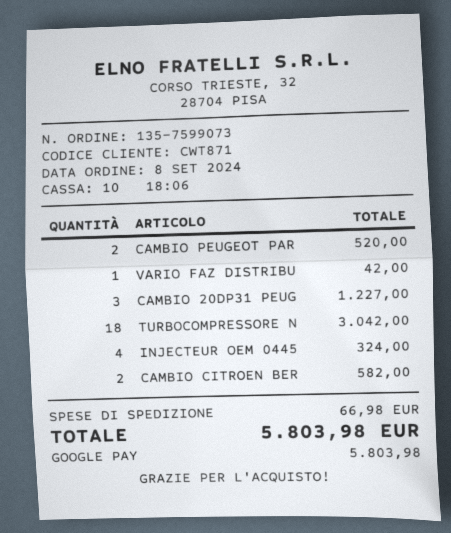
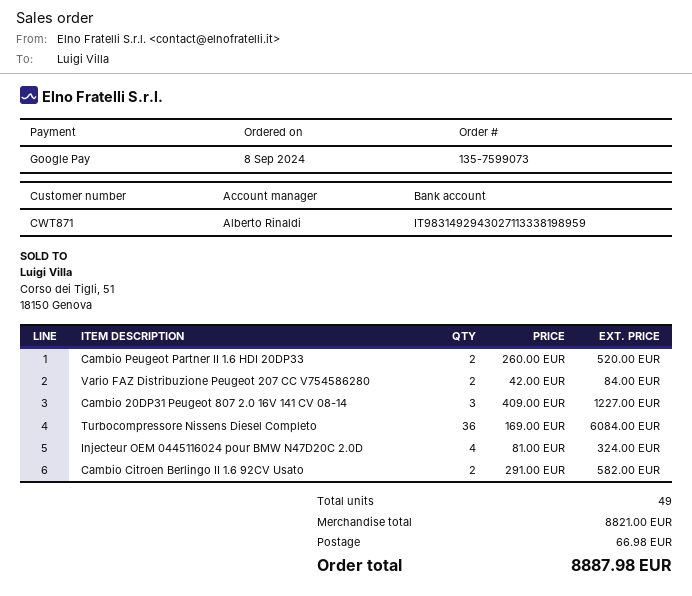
VARIO FAZ DISTRIBU: 1 for 42.00 -> 2 for 84.00
TURBOCOMPRESSORE N: 18 for 3042.00 -> 36 for 6084.00
total: 5803.98 -> 8887.98

